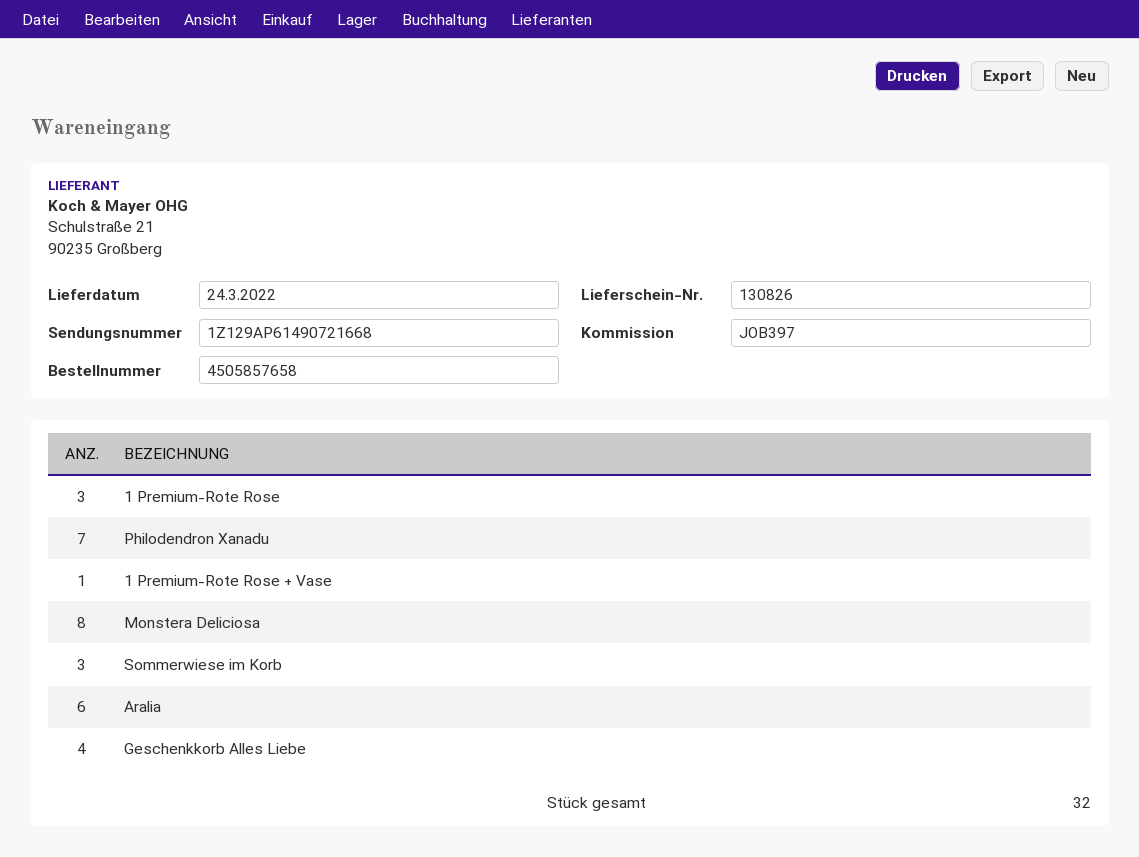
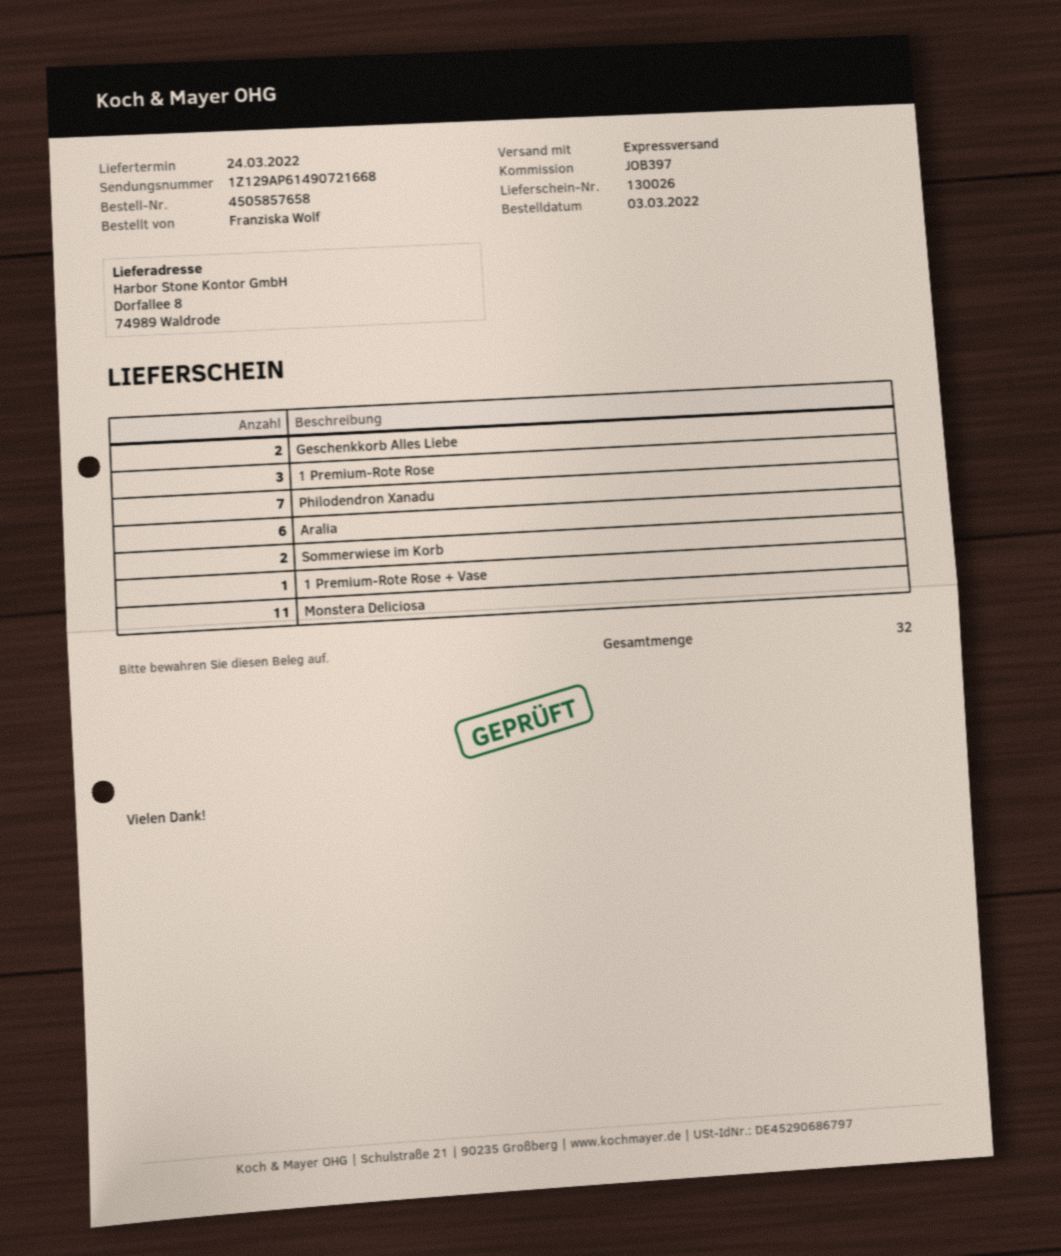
delivery note number: 130826 -> 130026
Monstera Deliciosa: 8 -> 11
Sommerwiese im Korb: 3 -> 2
Geschenkkorb Alles Liebe: 4 -> 2

